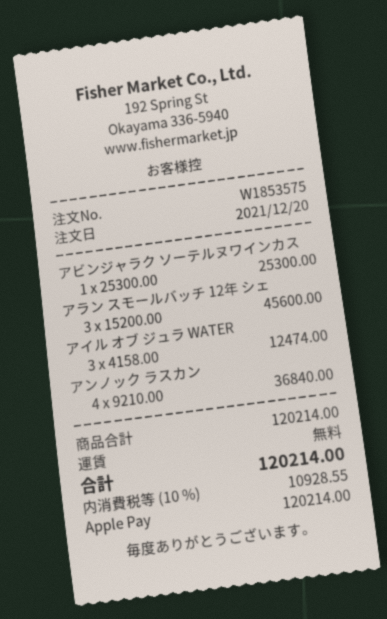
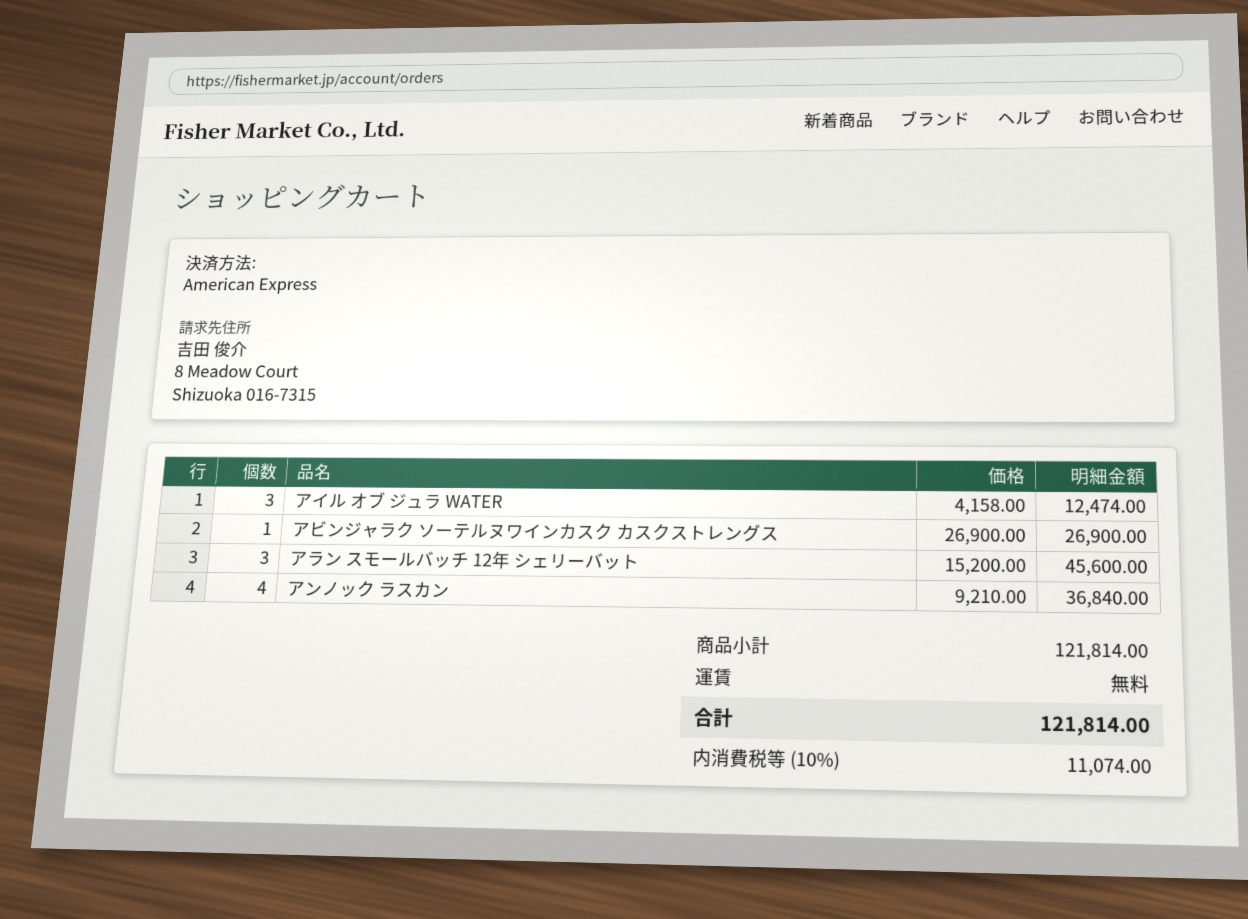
payment method: Apple Pay -> American Express
アビンジャラク ソーテルヌワインカス: 1 x 25300.00 = 25300.00 -> 1 x 26900.00 = 26900.00
subtotal: 120214.00 -> 121814.00
tax: 10% = 10928.55 -> 10% = 11074.00
total: 120214.00 -> 121814.00

